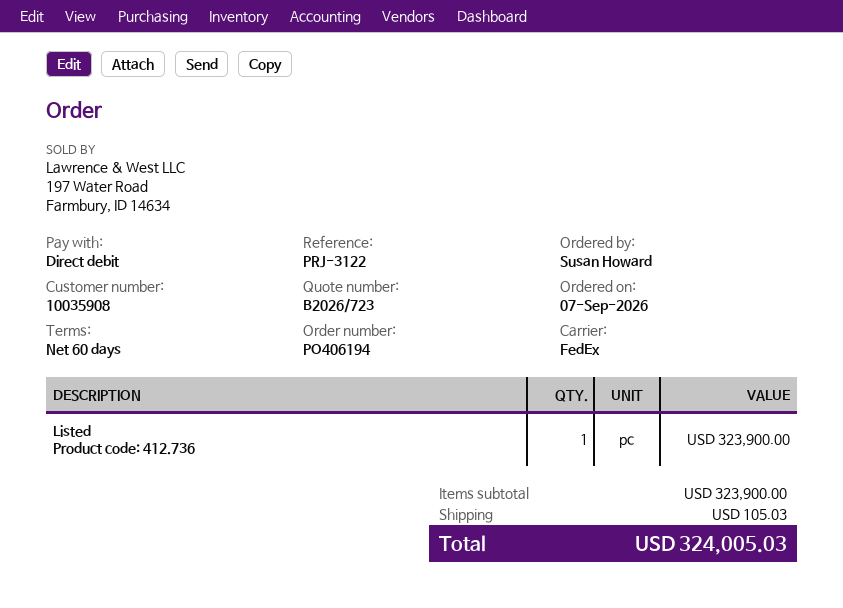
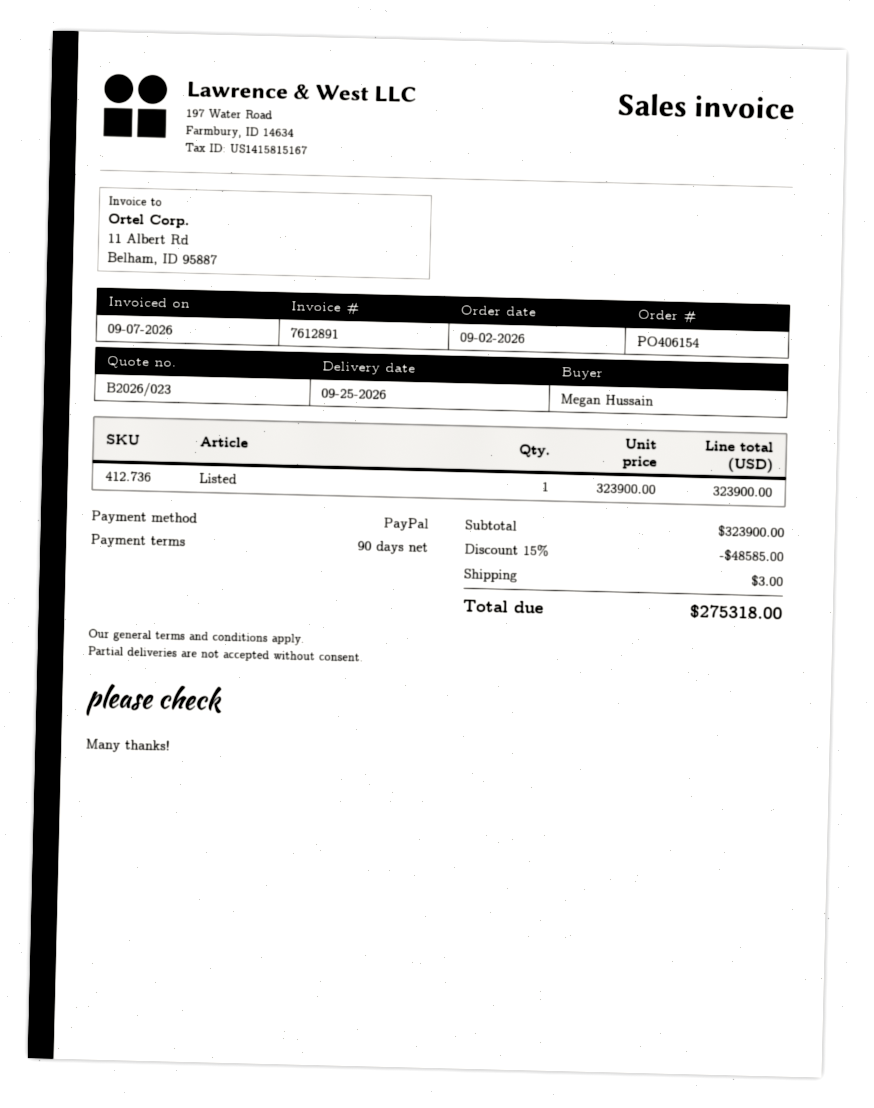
quote number: B2026/723 -> B2026/023
order number: PO406194 -> PO406154
order date: 2026-09-07 -> 2026-09-02
payment terms: 60 days -> 90 days
ordered by: Susan Howard -> Megan Hussain
payment method: direct debit -> PayPal
discount: none -> 15% = 48585.00
shipping: 105.03 -> 3.00
total: 324005.03 -> 275318.00

